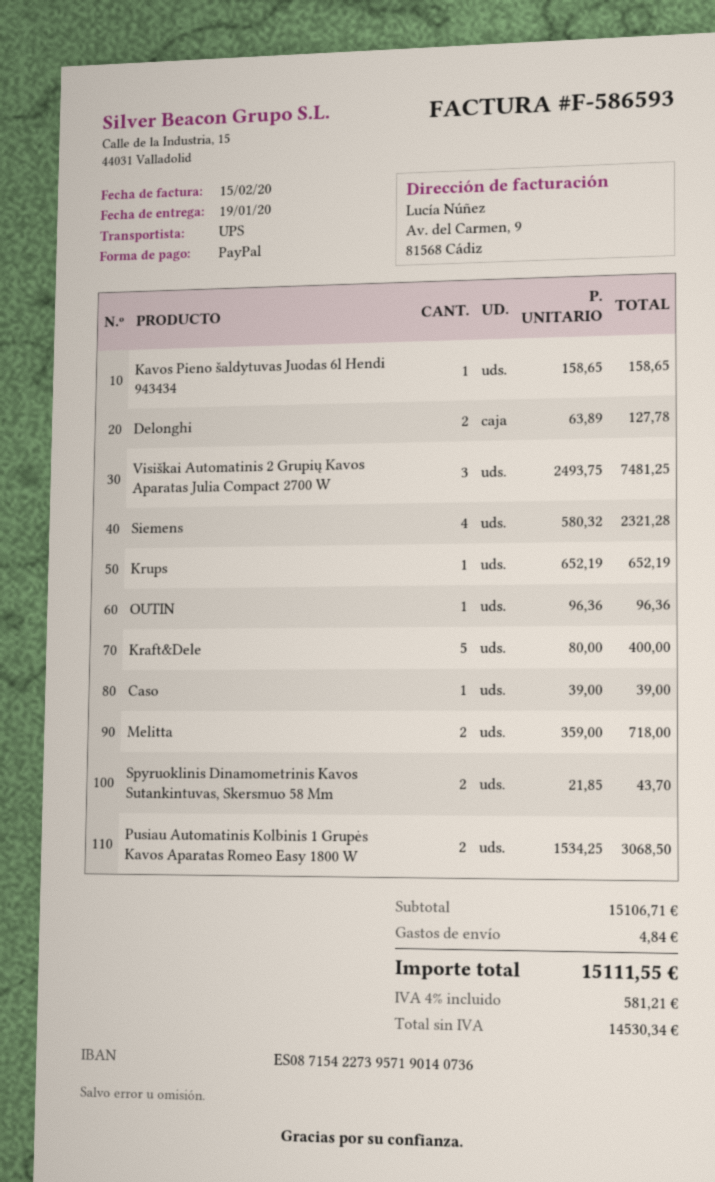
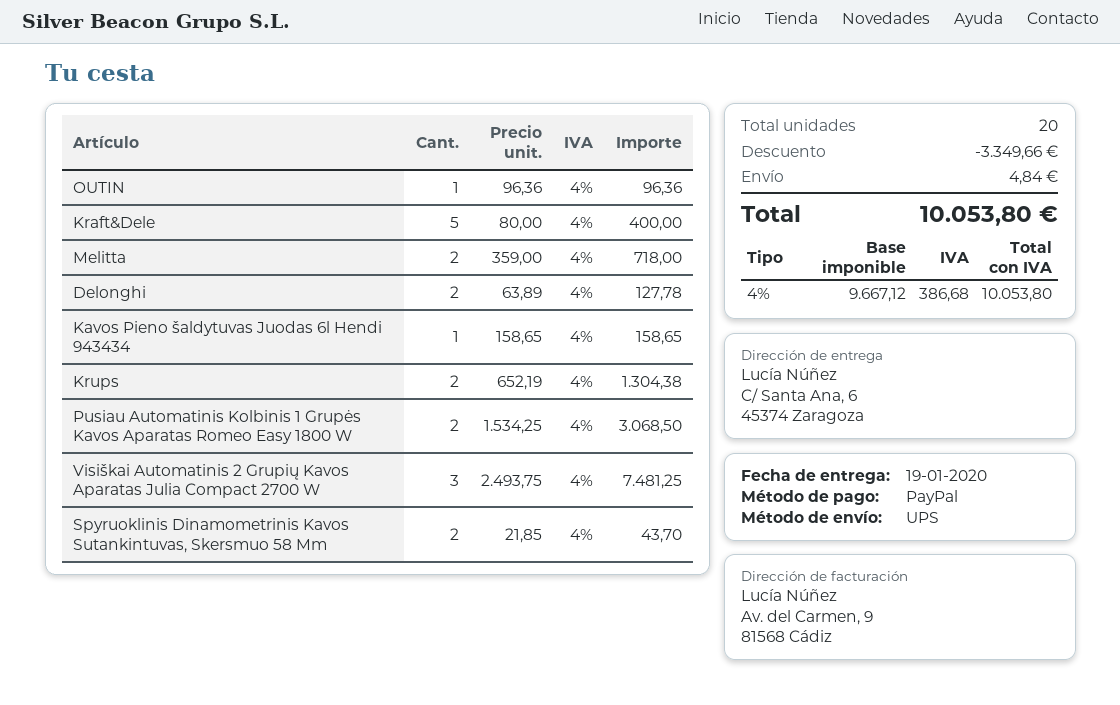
Siemens: 4 x 580.32 = 2321.28 -> none
Krups: 1 x 652.19 = 652.19 -> 2 x 652.19 = 1304.38
Caso: 1 x 39.00 = 39.00 -> none
discount: none -> 3349.66
net: 14530.34 -> 9667.12
tax: 4% = 581.21 -> 4% = 386.68
total: 15111.55 -> 10053.80

